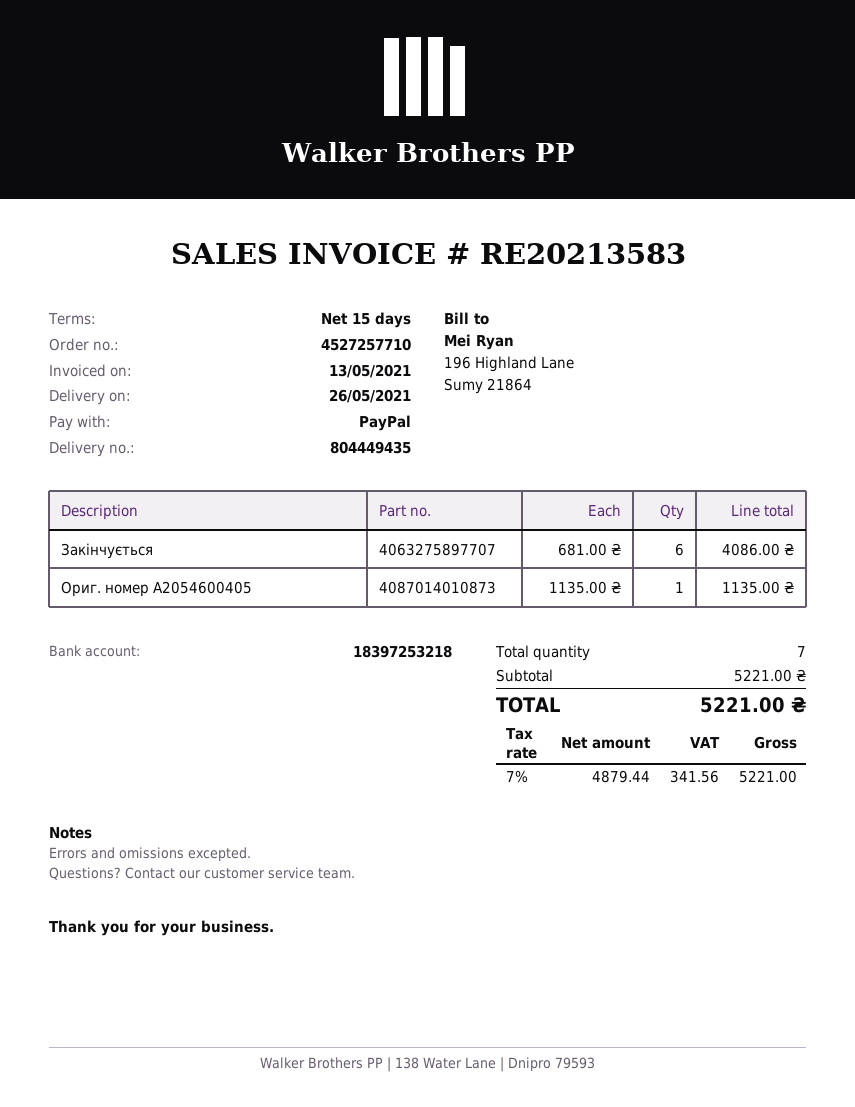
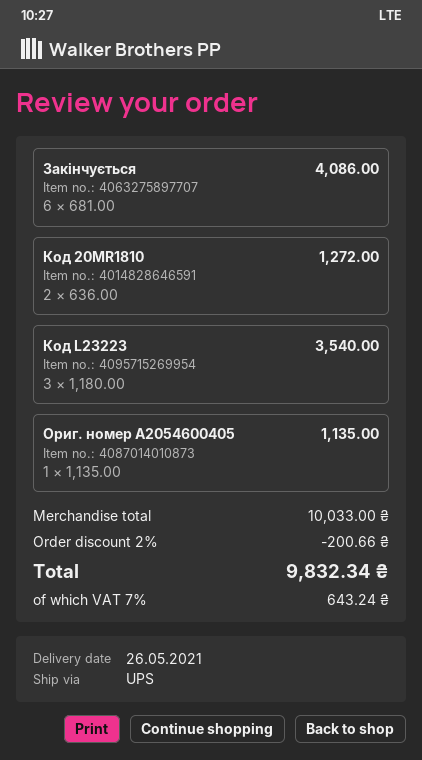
Код 20MR1810: none -> 2 x 636.00 = 1272.00
Код L23223: none -> 3 x 1180.00 = 3540.00
subtotal: 5221.00 -> 10033.00
discount: none -> 2% = 200.66
tax: 7% = 341.56 -> 7% = 643.24
total: 5221.00 -> 9832.34

